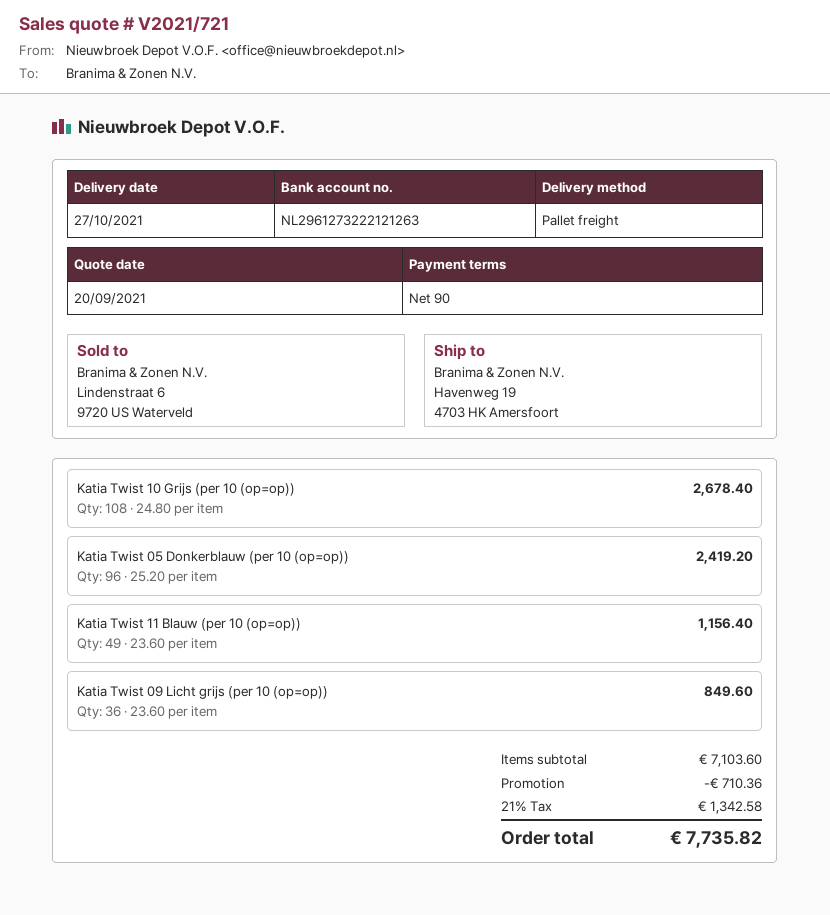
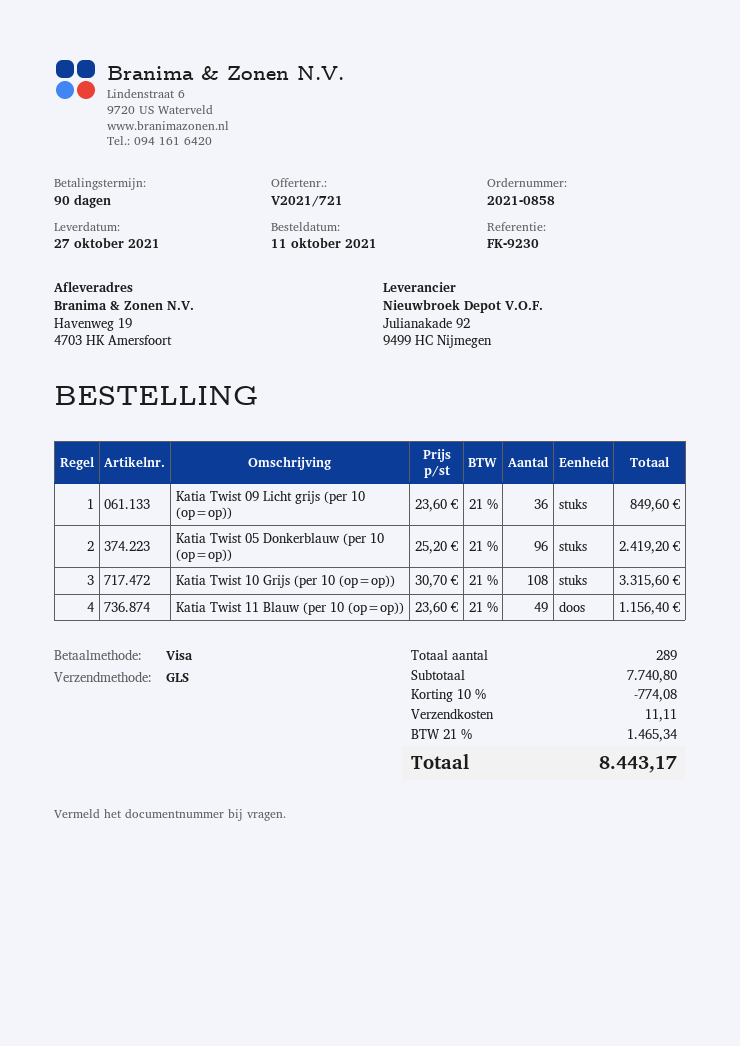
shipping method: pallet freight -> GLS
Katia Twist 10 Grijs (per 10 (op=op)): 108 x 24.80 = 2678.40 -> 108 x 30.70 = 3315.60
subtotal: 7103.60 -> 7740.80
discount: 710.36 -> 774.08
shipping: none -> 11.11
tax: 21% = 1342.58 -> 21% = 1465.34
total: 7735.82 -> 8443.17

